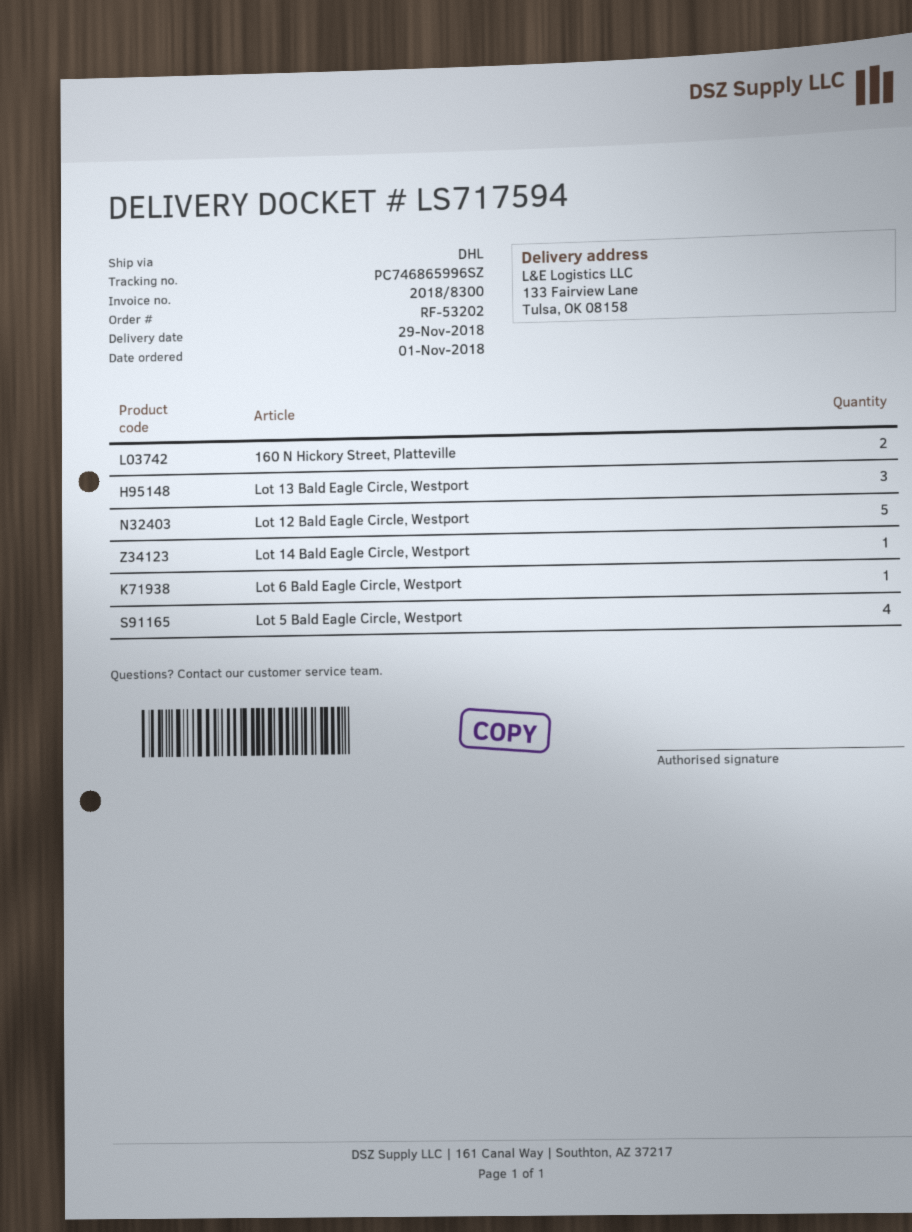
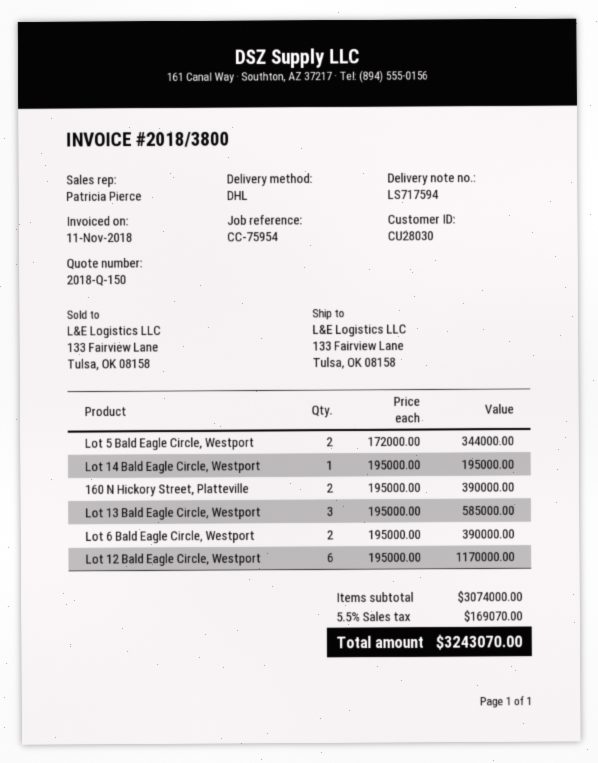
invoice number: 2018/8300 -> 2018/3800
Lot 12 Bald Eagle Circle, Westport: 5 -> 6
Lot 6 Bald Eagle Circle, Westport: 1 -> 2
Lot 5 Bald Eagle Circle, Westport: 4 -> 2

